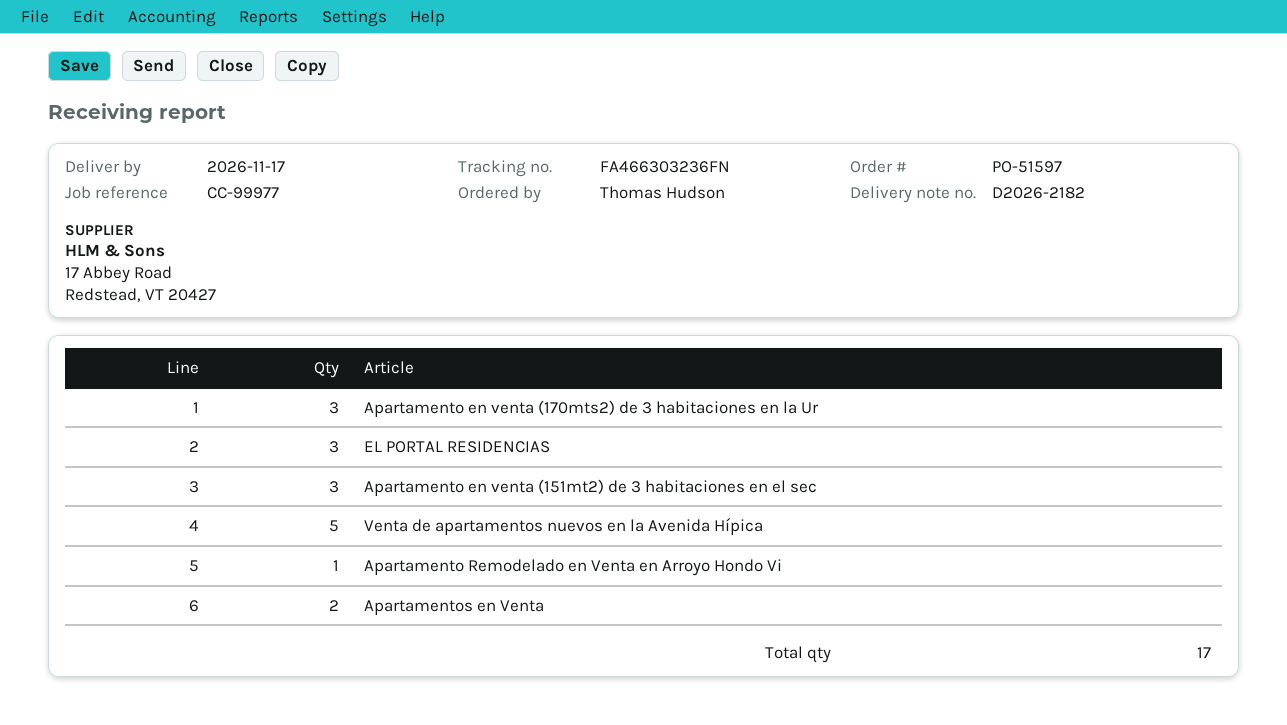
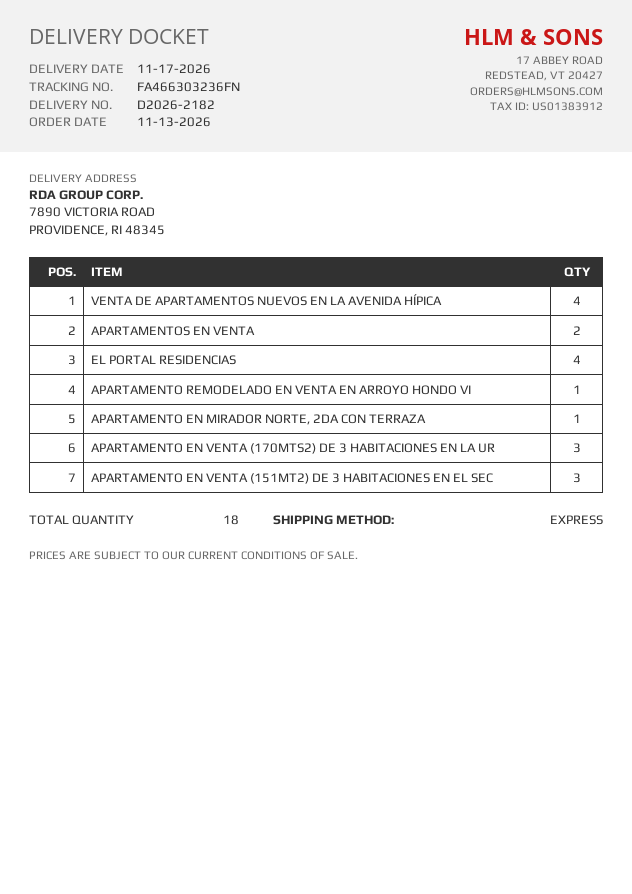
EL PORTAL RESIDENCIAS: 3 -> 4
Venta de apartamentos nuevos en la Avenida Hípica: 5 -> 4
APARTAMENTO EN MIRADOR NORTE, 2DA CON TERRAZA: none -> 1
total quantity: 17 -> 18

